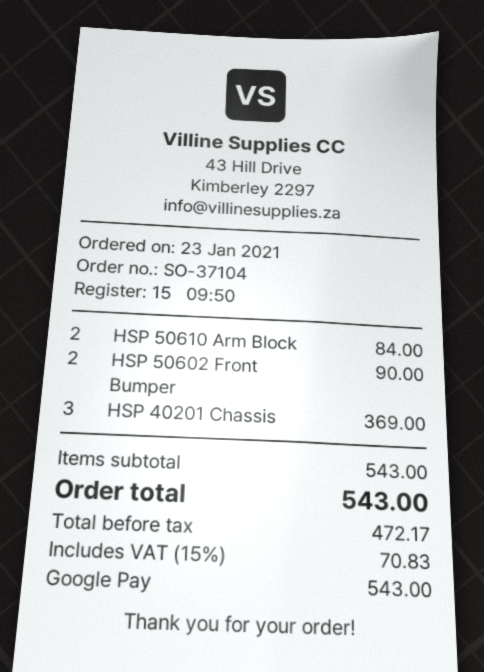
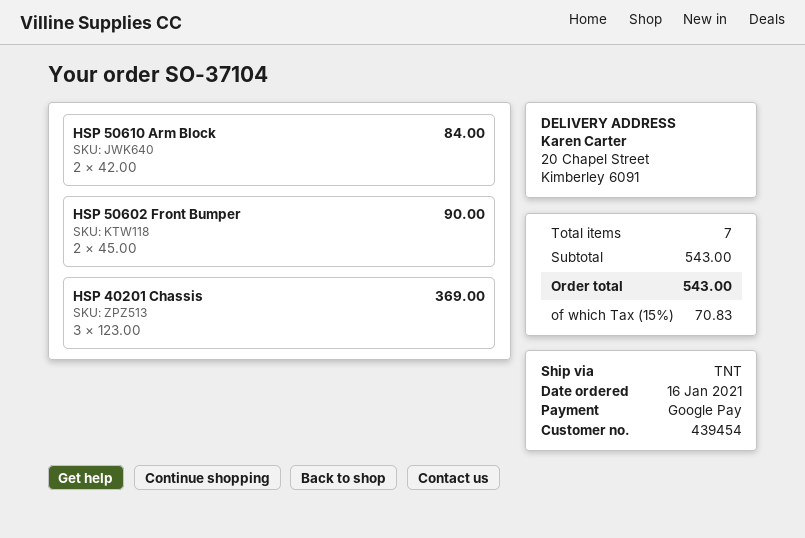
order date: 2021-01-23 -> 2021-01-16

